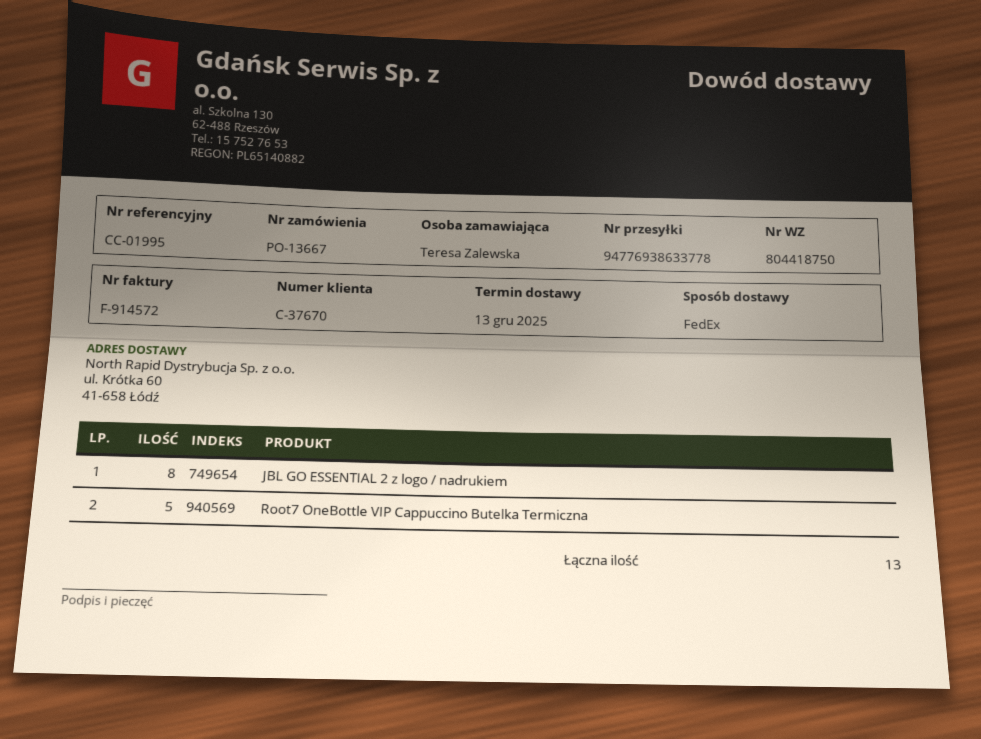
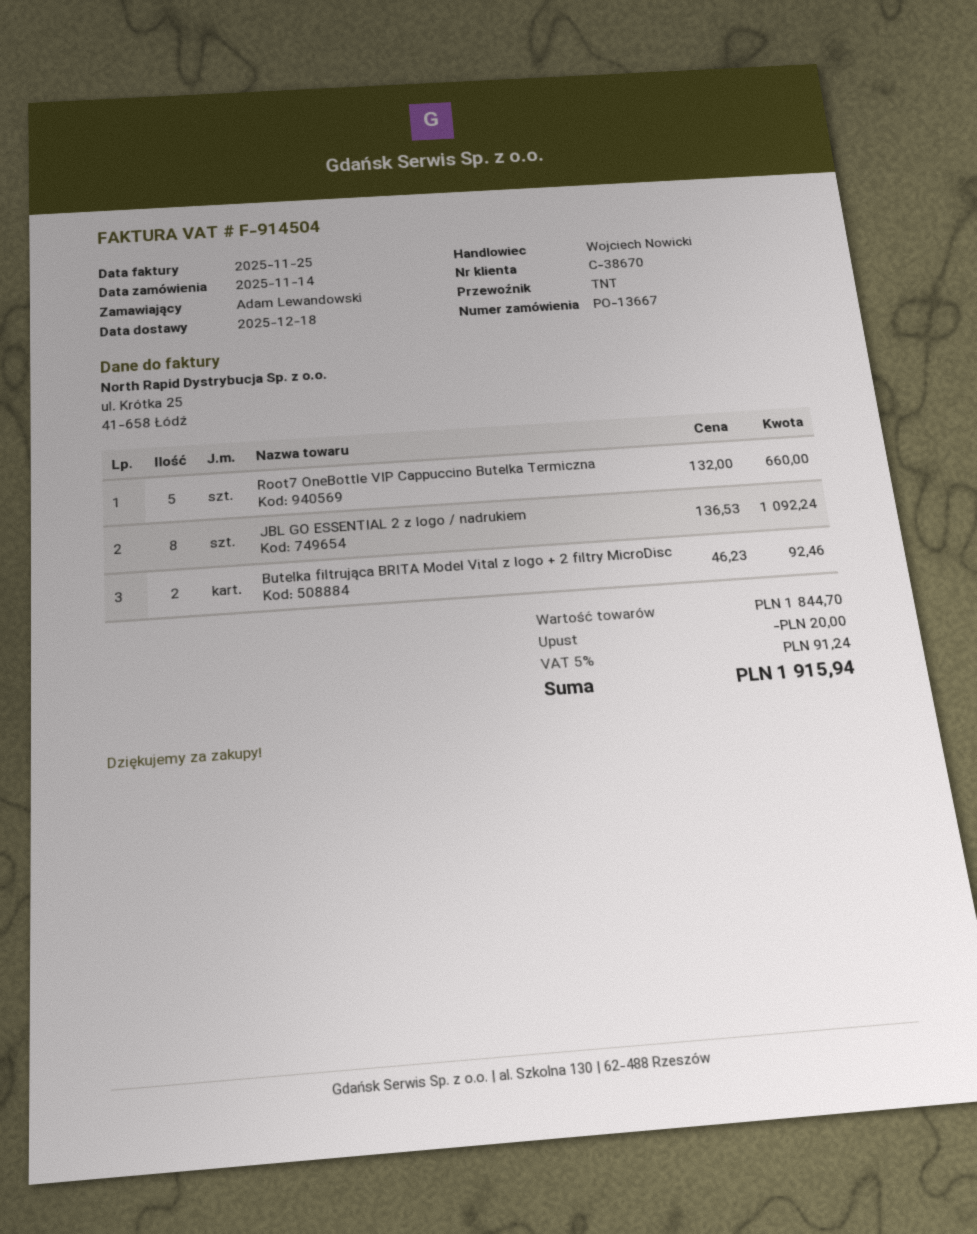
delivery date: 2025-12-13 -> 2025-12-18
invoice number: F-914572 -> F-914504
customer number: C-37670 -> C-38670
ordered by: Teresa Zalewska -> Adam Lewandowski
shipping method: FedEx -> TNT
Butelka filtrująca BRITA Model Vital z logo + 2 filtry MicroDisc: none -> 2

